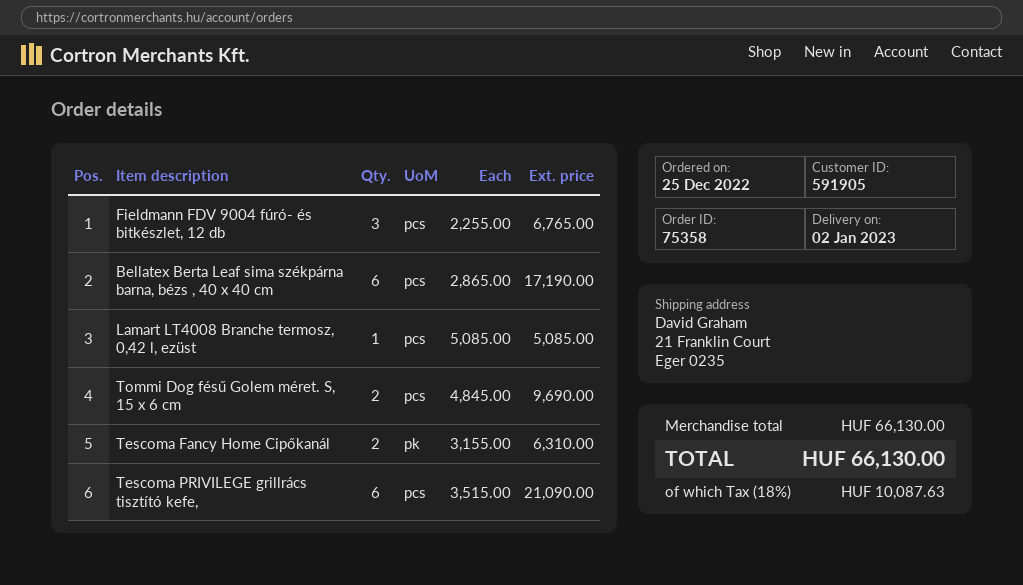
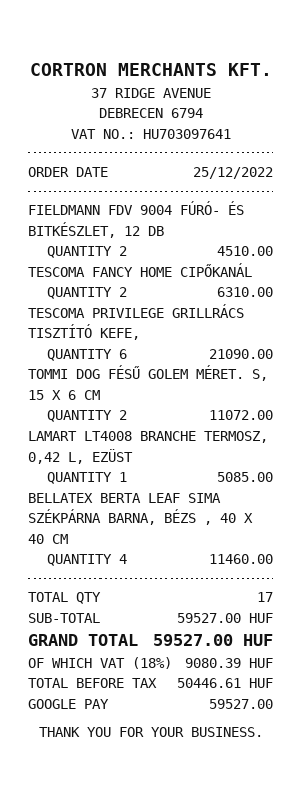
Fieldmann FDV 9004 fúró- és bitkészlet, 12 db: 3 for 6765.00 -> 2 for 4510.00
Bellatex Berta Leaf sima székpárna barna, bézs , 40 x 40 cm: 6 for 17190.00 -> 4 for 11460.00
Tommi Dog fésű Golem méret. S, 15 x 6 cm: 2 for 9690.00 -> 2 for 11072.00
subtotal: 66130.00 -> 59527.00
tax: 18% = 10087.63 -> 18% = 9080.39
total: 66130.00 -> 59527.00

